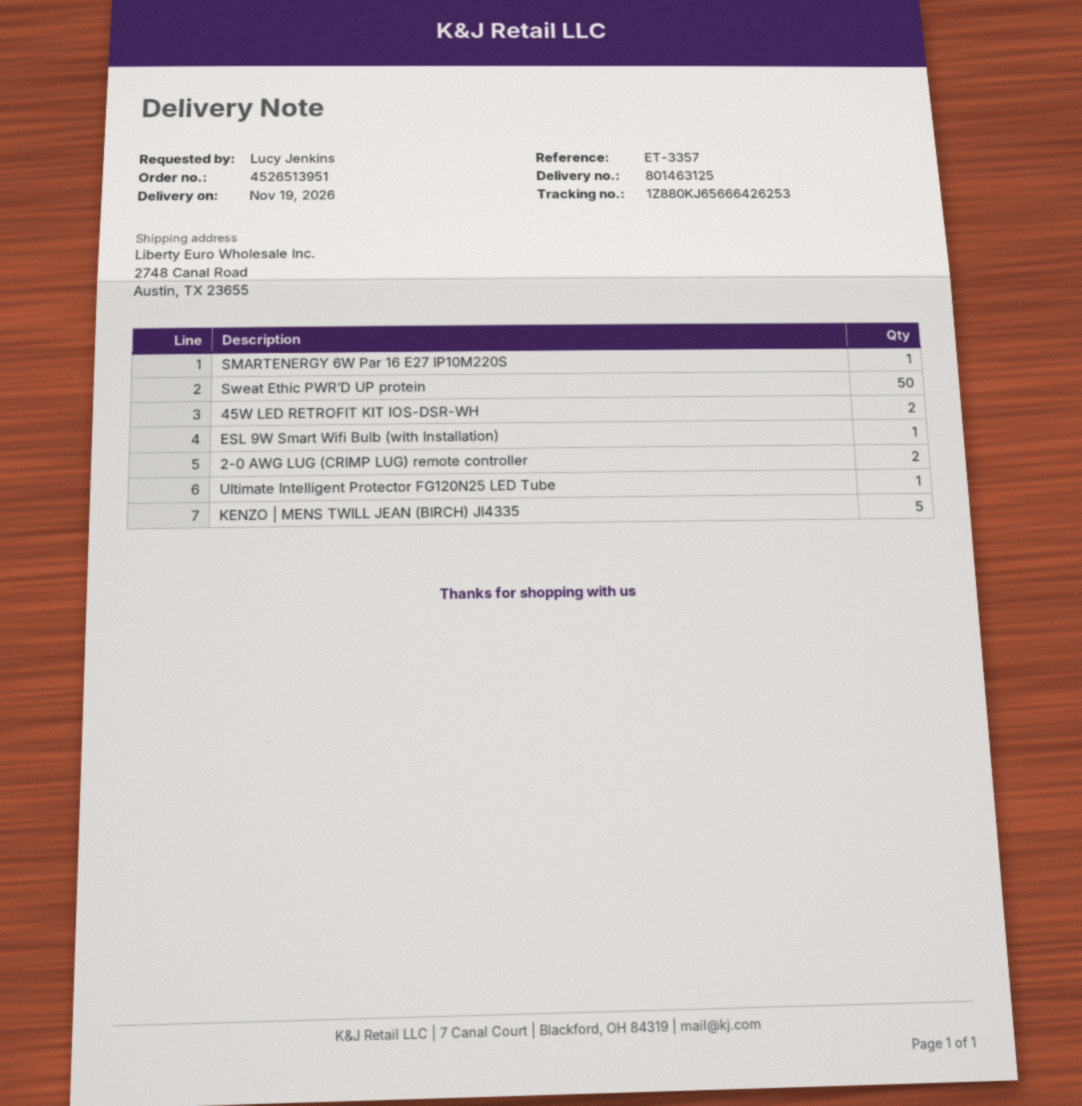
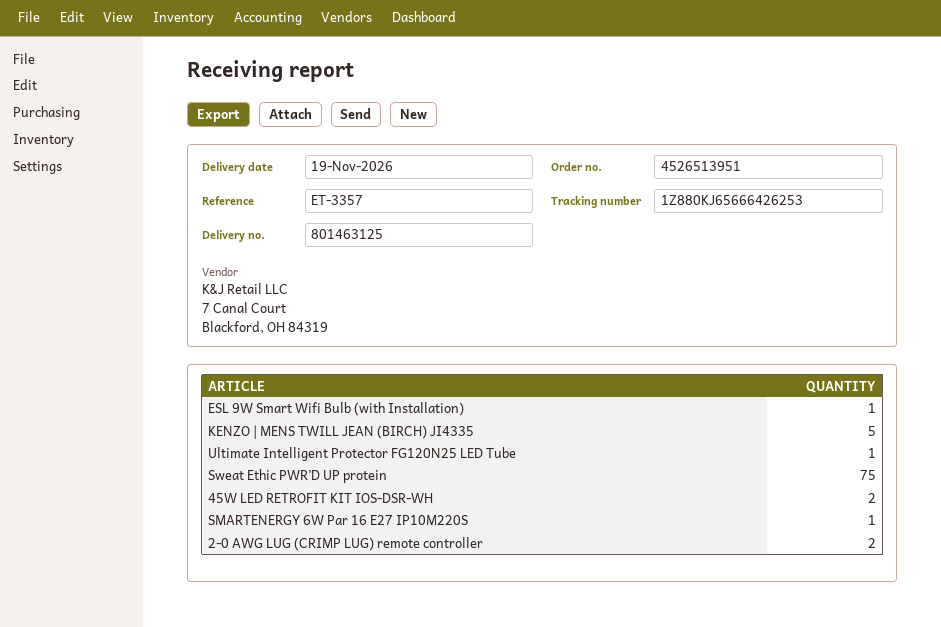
Sweat Ethic PWR’D UP protein: 50 -> 75

